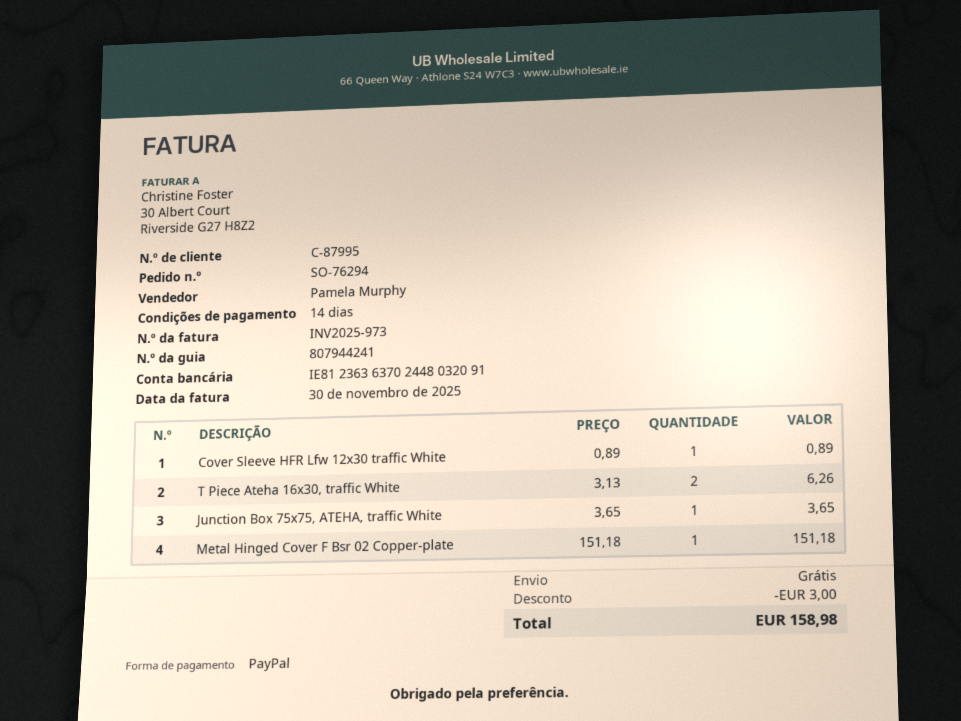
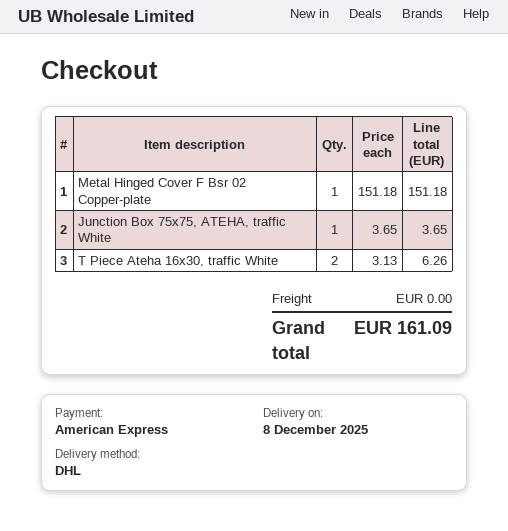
payment method: PayPal -> American Express
Cover Sleeve HFR Lfw 12x30 traffic White: 1 x 0.89 = 0.89 -> none
discount: 3.00 -> none
total: 158.98 -> 161.09

